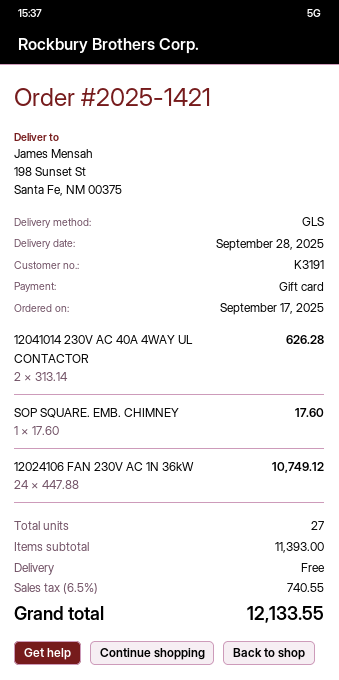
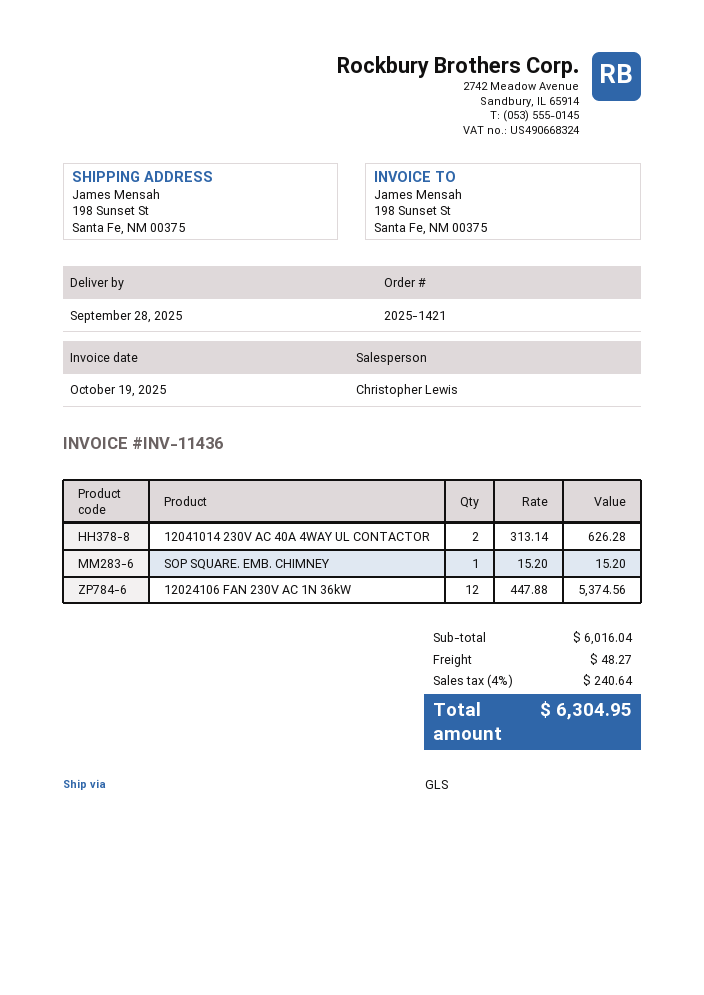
SOP SQUARE. EMB. CHIMNEY: 1 x 17.60 = 17.60 -> 1 x 15.20 = 15.20
12024106 FAN 230V AC 1N 36kW: 24 x 447.88 = 10749.12 -> 12 x 447.88 = 5374.56
subtotal: 11393.00 -> 6016.04
shipping: 0.00 -> 48.27
tax: 6.5% = 740.55 -> 4% = 240.64
total: 12133.55 -> 6304.95

